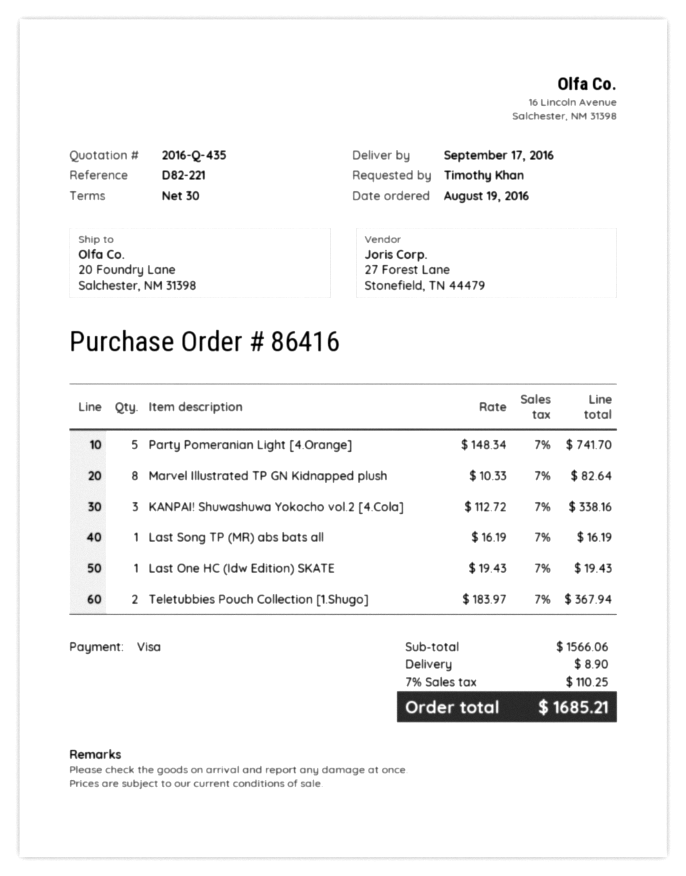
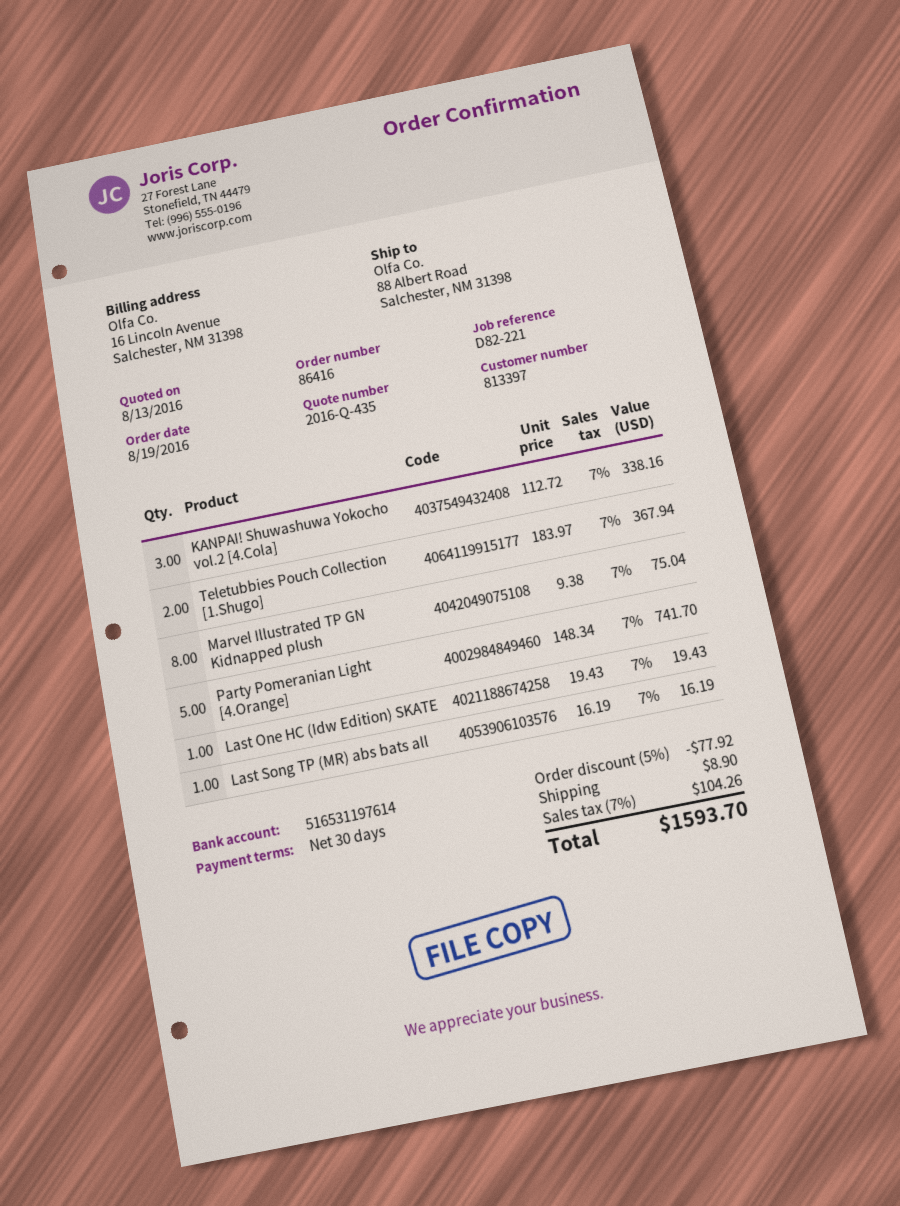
ship to: 20 Foundry Lane, Salchester, NM 31398 -> 88 Albert Road, Salchester, NM 31398
Marvel Illustrated TP GN Kidnapped plush: 8 x 10.33 = 82.64 -> 8 x 9.38 = 75.04
discount: none -> 5% = 77.92
tax: 7% = 110.25 -> 7% = 104.26
total: 1685.21 -> 1593.70

